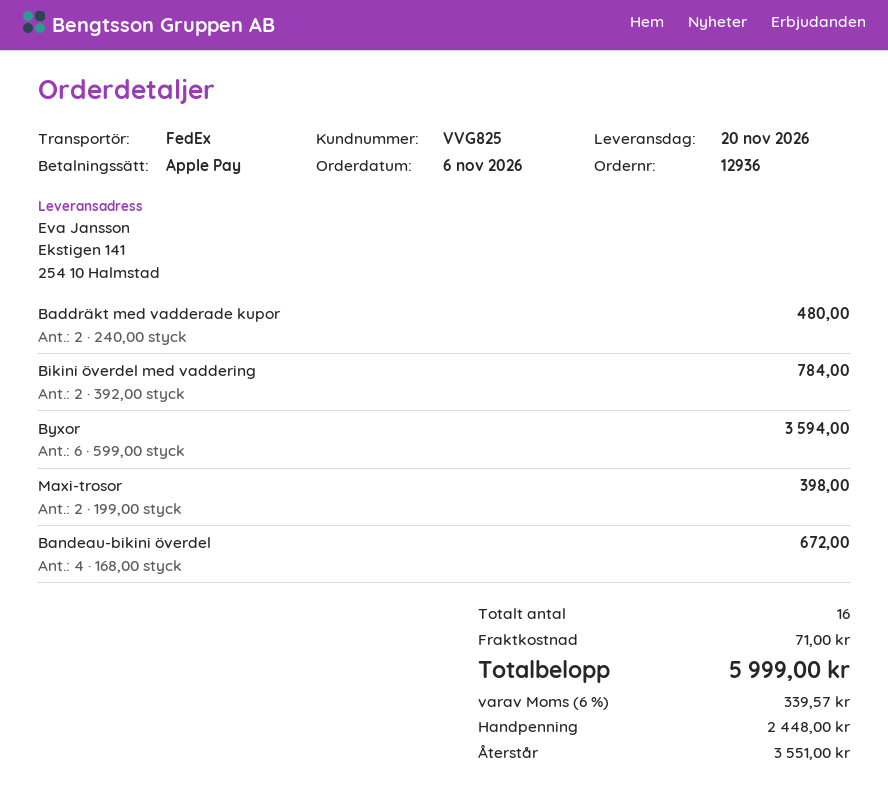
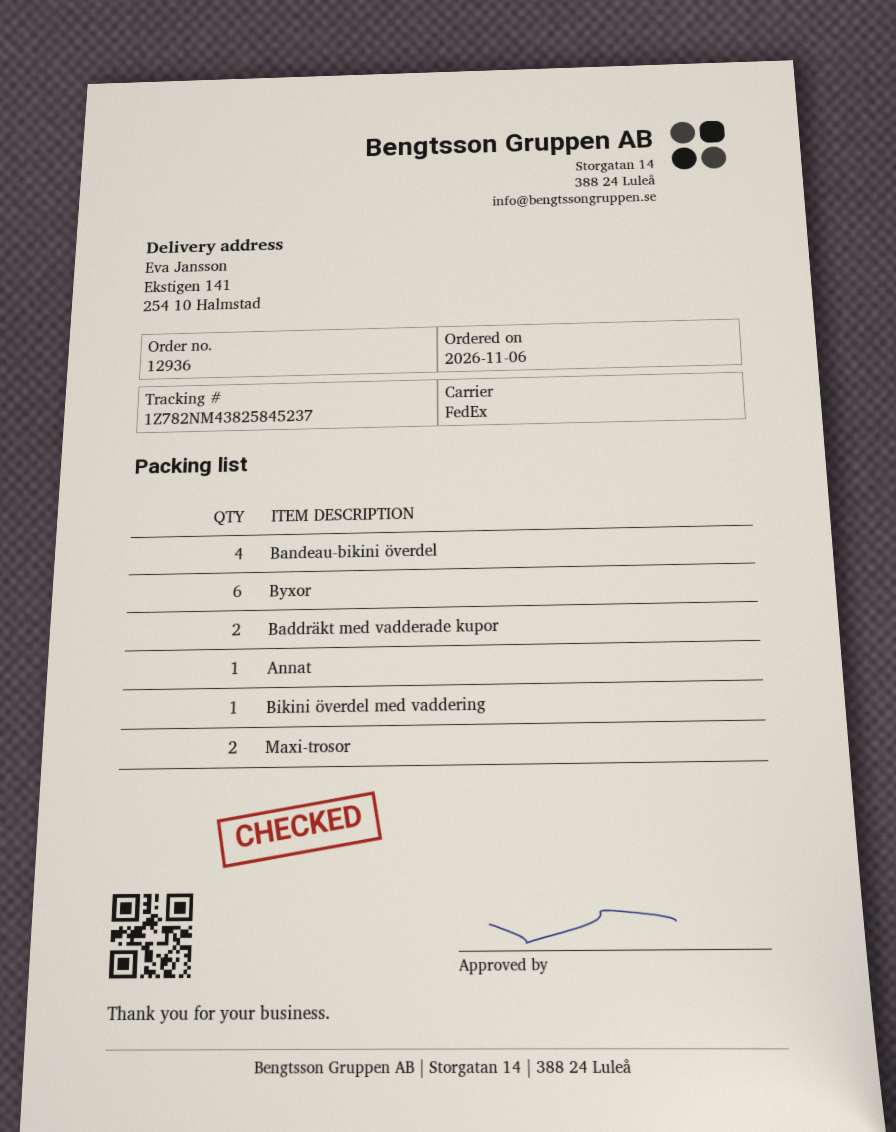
Bikini överdel med vaddering: 2 -> 1
Annat: none -> 1

